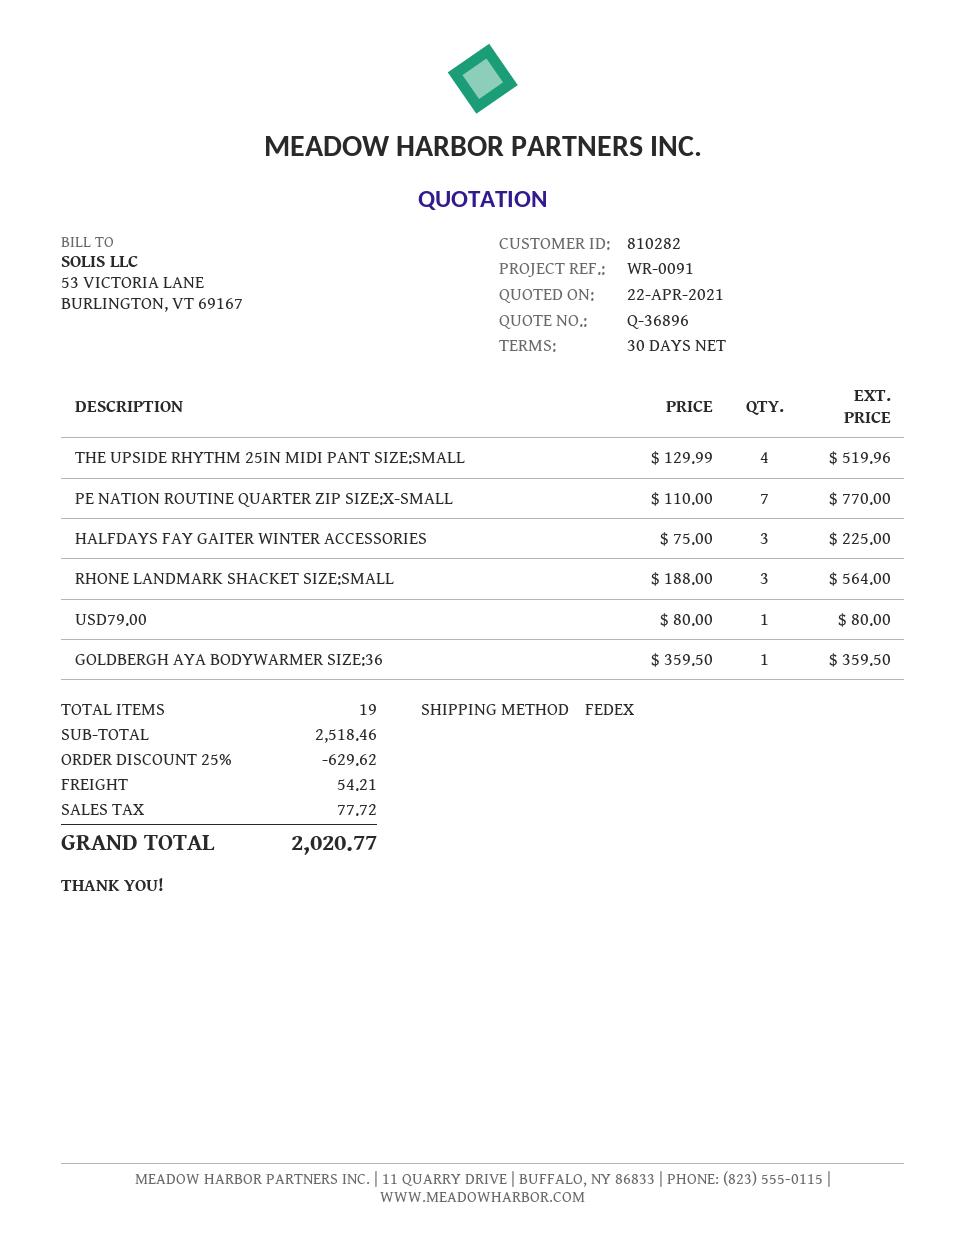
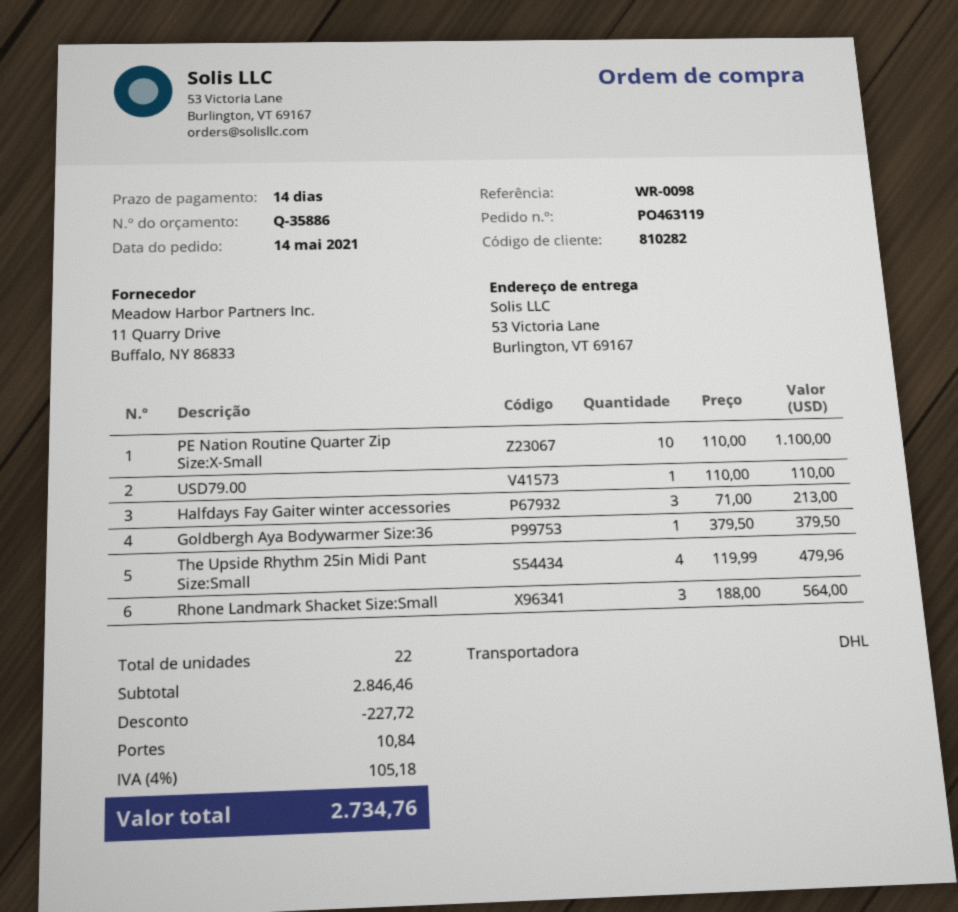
quote number: Q-36896 -> Q-35886
payment terms: 30 days -> 14 days
reference: WR-0091 -> WR-0098
shipping method: FedEx -> DHL
THE UPSIDE RHYTHM 25IN MIDI PANT SIZE:SMALL: 4 x 129.99 = 519.96 -> 4 x 119.99 = 479.96
PE NATION ROUTINE QUARTER ZIP SIZE:X-SMALL: 7 x 110.00 = 770.00 -> 10 x 110.00 = 1100.00
HALFDAYS FAY GAITER WINTER ACCESSORIES: 3 x 75.00 = 225.00 -> 3 x 71.00 = 213.00
USD79.00: 1 x 80.00 = 80.00 -> 1 x 110.00 = 110.00
GOLDBERGH AYA BODYWARMER SIZE:36: 1 x 359.50 = 359.50 -> 1 x 379.50 = 379.50
total quantity: 19 -> 22
subtotal: 2518.46 -> 2846.46
discount: 629.62 -> 227.72
shipping: 54.21 -> 10.84
tax: 77.72 -> 105.18
total: 2020.77 -> 2734.76

